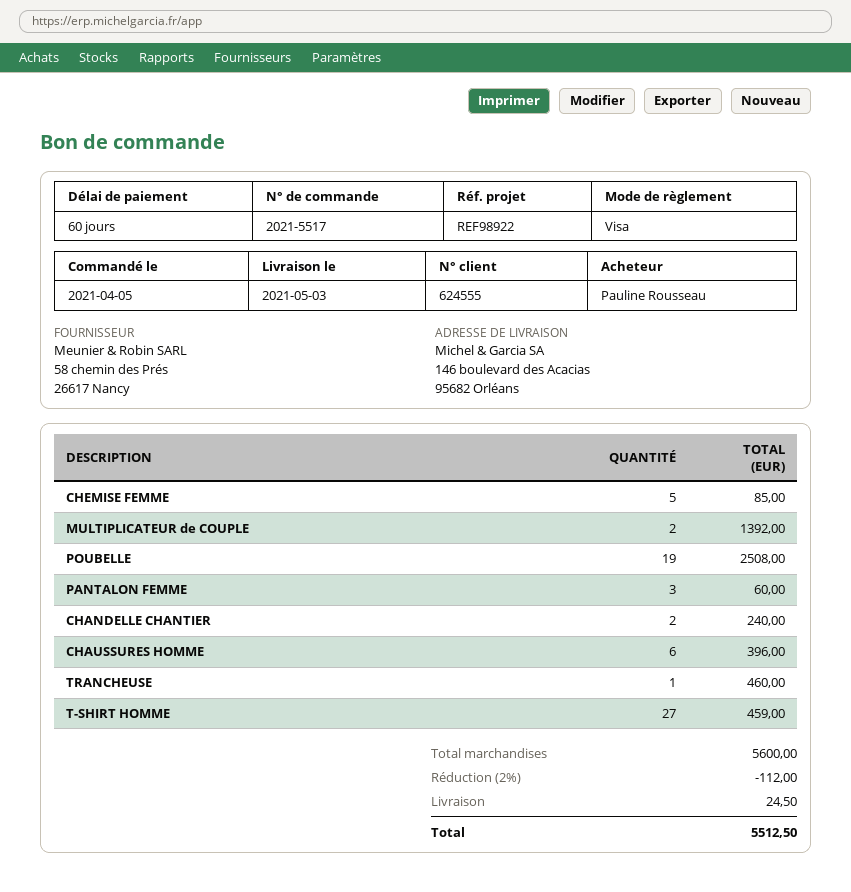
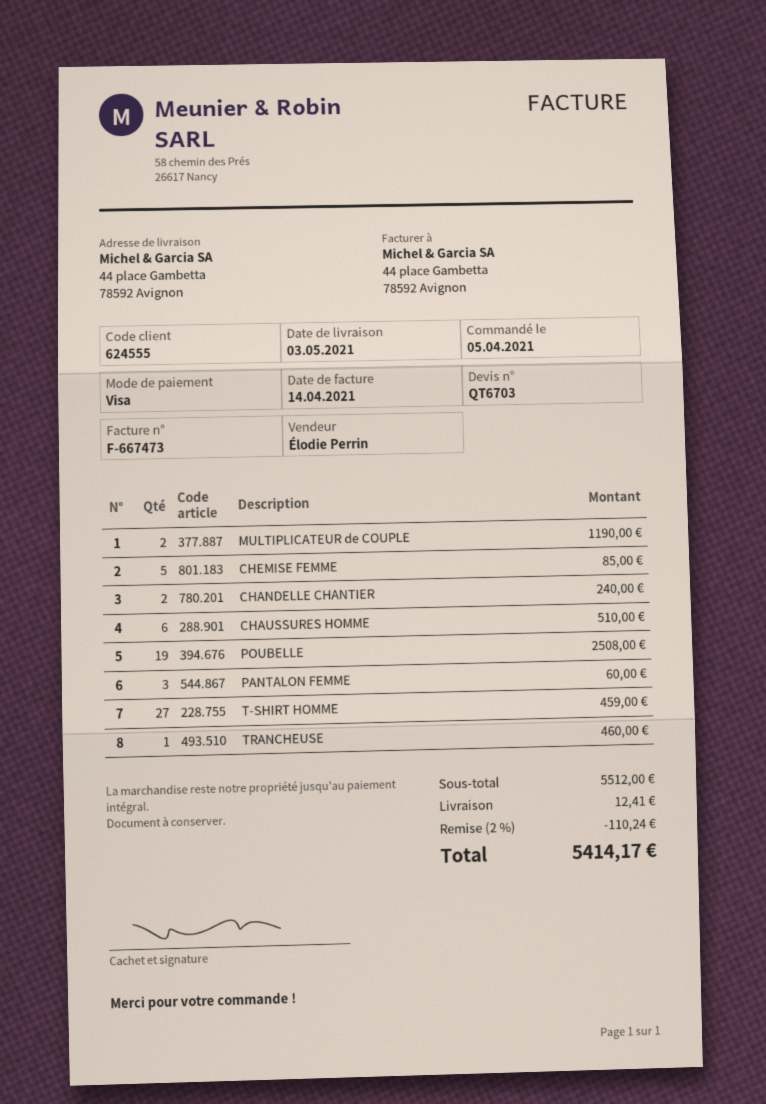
ship to: 146 boulevard des Acacias, 95682 Orléans -> 44 place Gambetta, 78592 Avignon
MULTIPLICATEUR de COUPLE: 2 for 1392.00 -> 2 for 1190.00
CHAUSSURES HOMME: 6 for 396.00 -> 6 for 510.00
subtotal: 5600.00 -> 5512.00
discount: 2% = 112.00 -> 2% = 110.24
shipping: 24.50 -> 12.41
total: 5512.50 -> 5414.17

